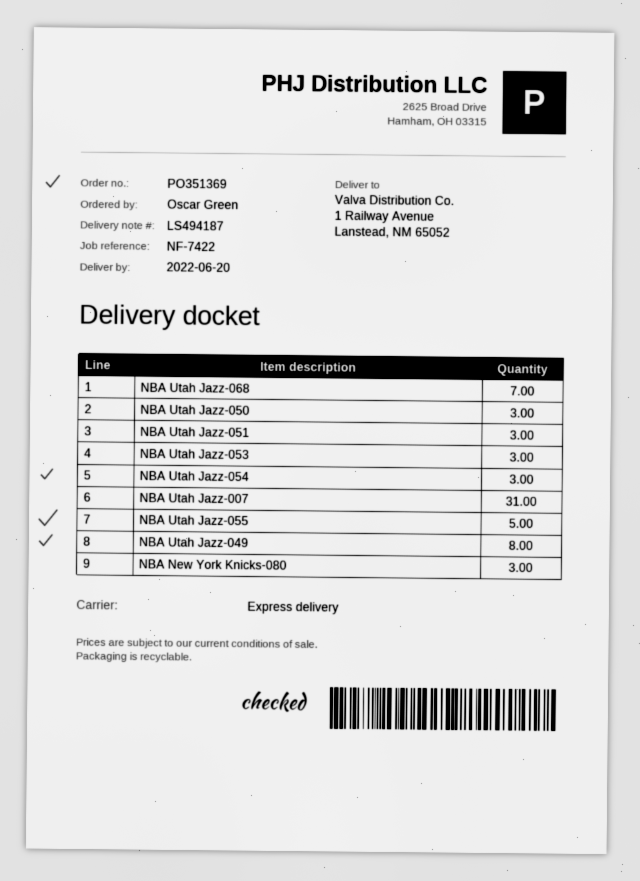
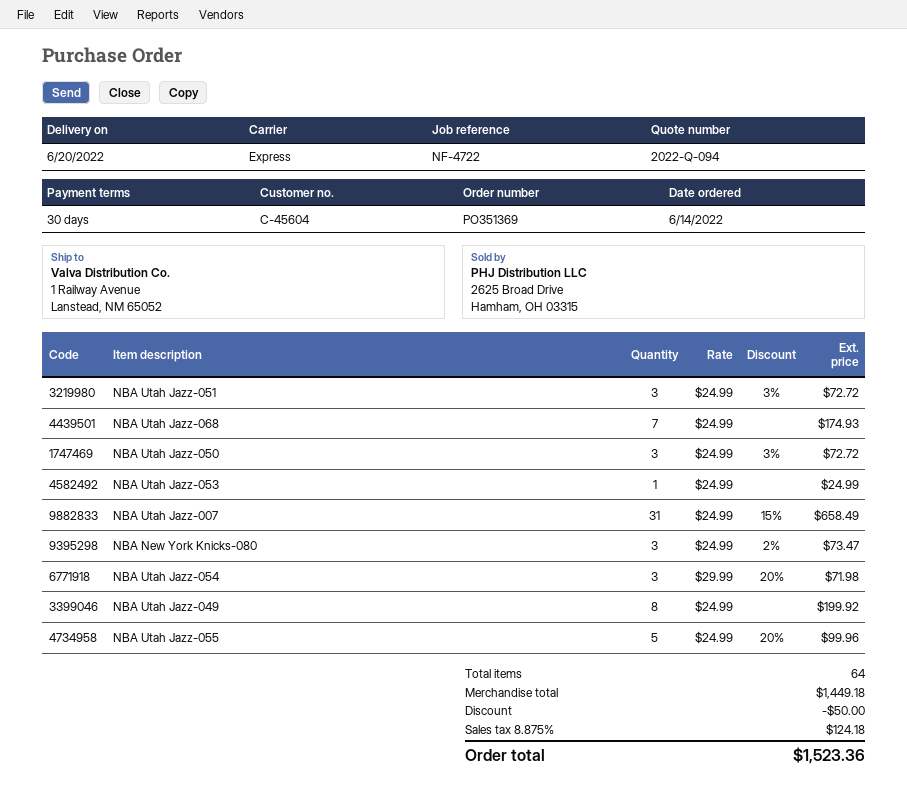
reference: NF-7422 -> NF-4722
NBA Utah Jazz-053: 3 -> 1

